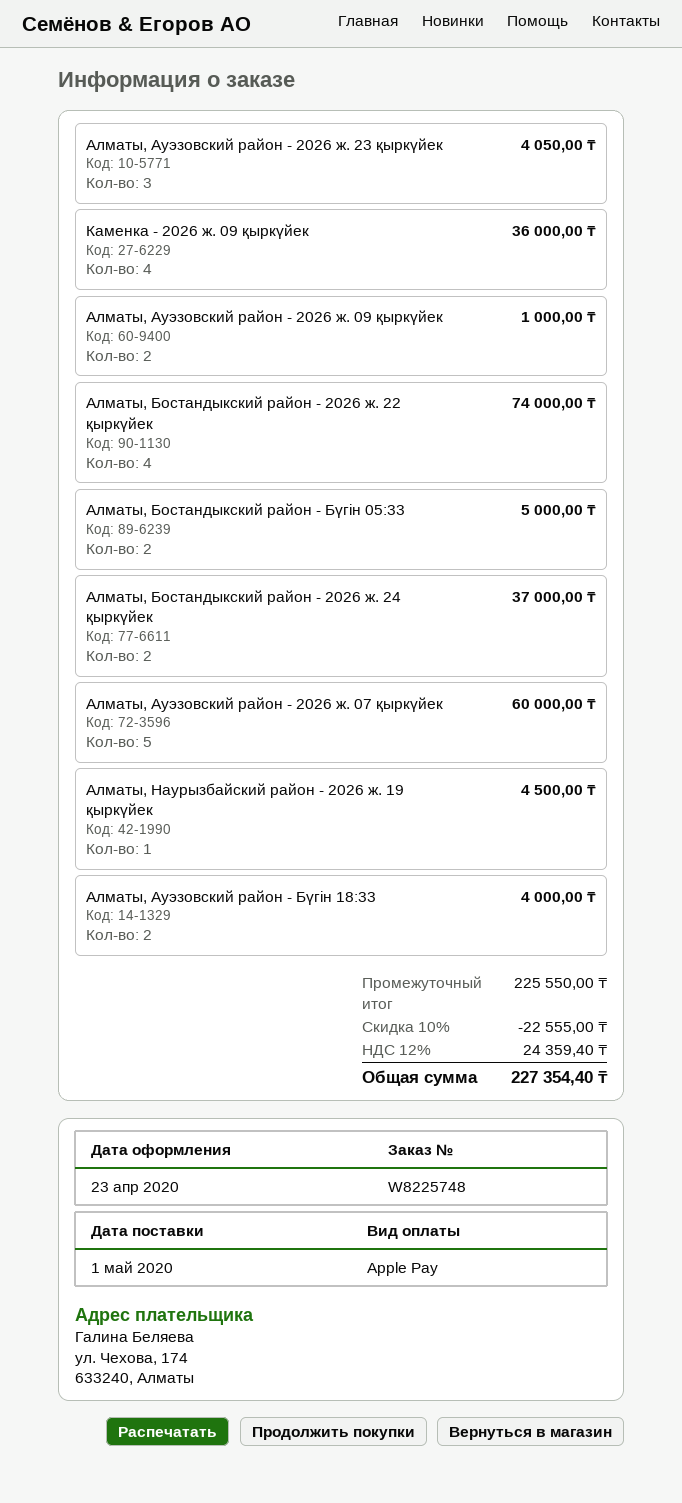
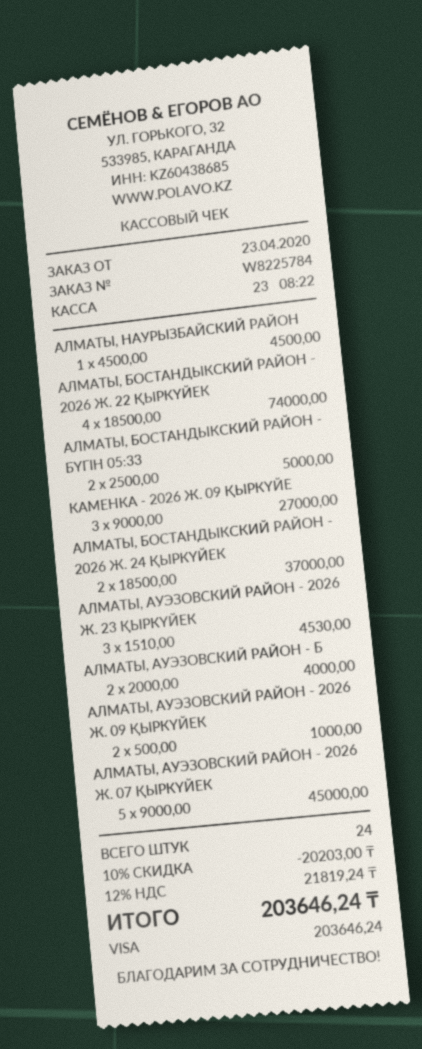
order number: W8225748 -> W8225784
payment method: Apple Pay -> Visa
Алматы, Ауэзовский район - 2026 ж. 23 қыркүйек: 3 for 4050.00 -> 3 for 4530.00
Каменка - 2026 ж. 09 қыркүйек: 4 for 36000.00 -> 3 for 27000.00
Алматы, Ауэзовский район - 2026 ж. 07 қыркүйек: 5 for 60000.00 -> 5 for 45000.00
discount: 10% = 22555.00 -> 10% = 20203.00
tax: 12% = 24359.40 -> 12% = 21819.24
total: 227354.40 -> 203646.24

